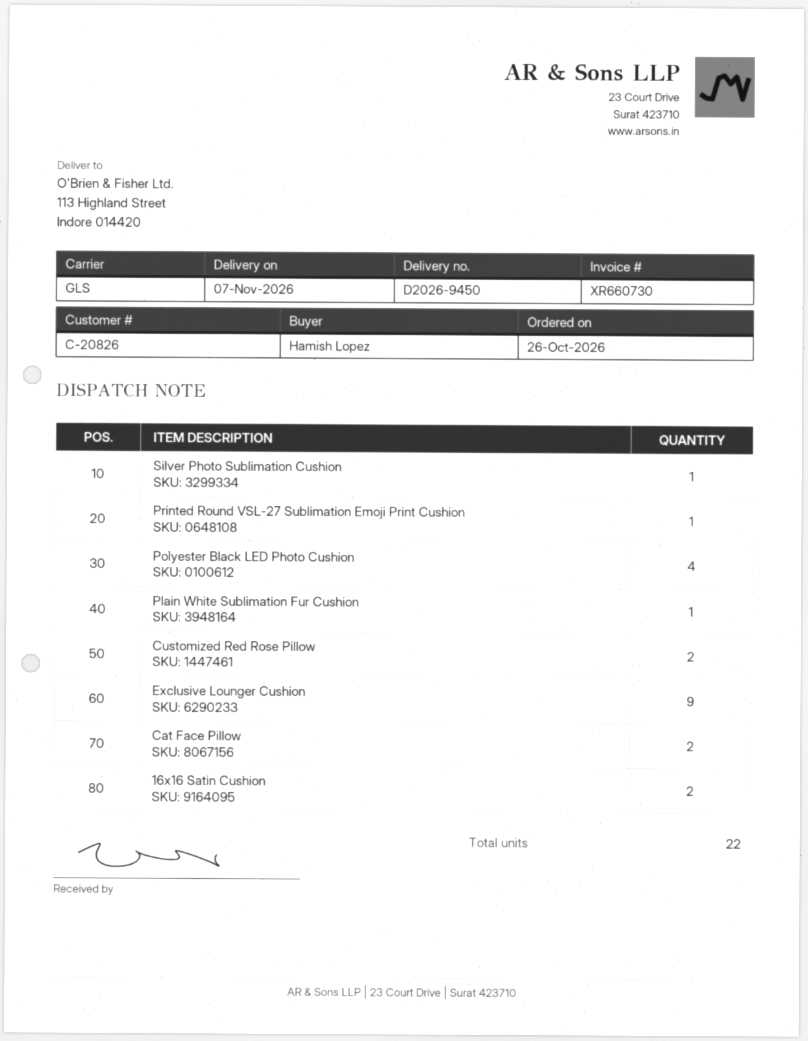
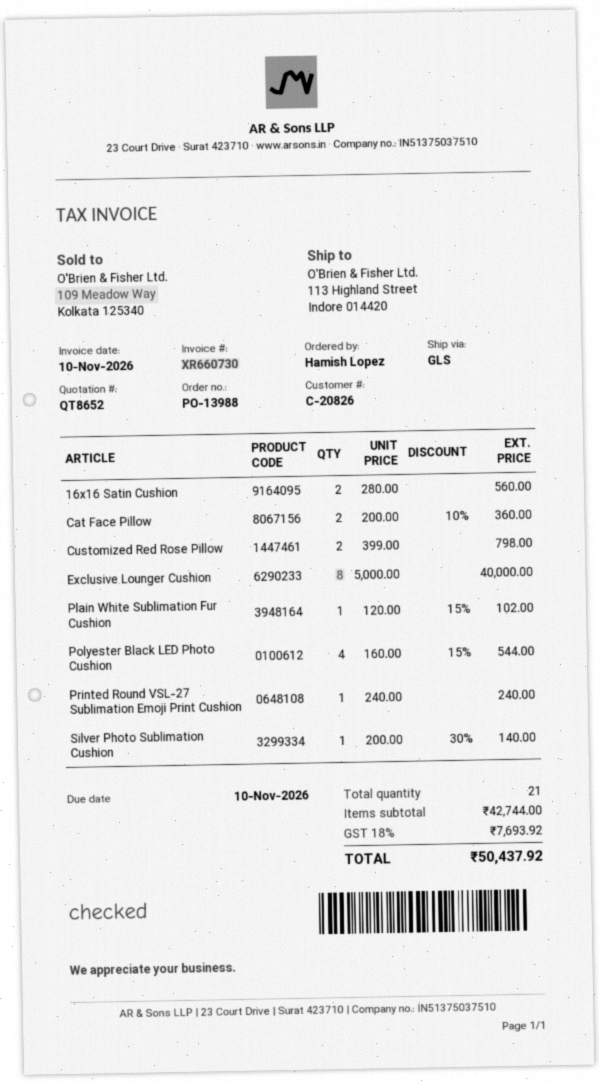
Exclusive Lounger Cushion: 9 -> 8
total quantity: 22 -> 21

